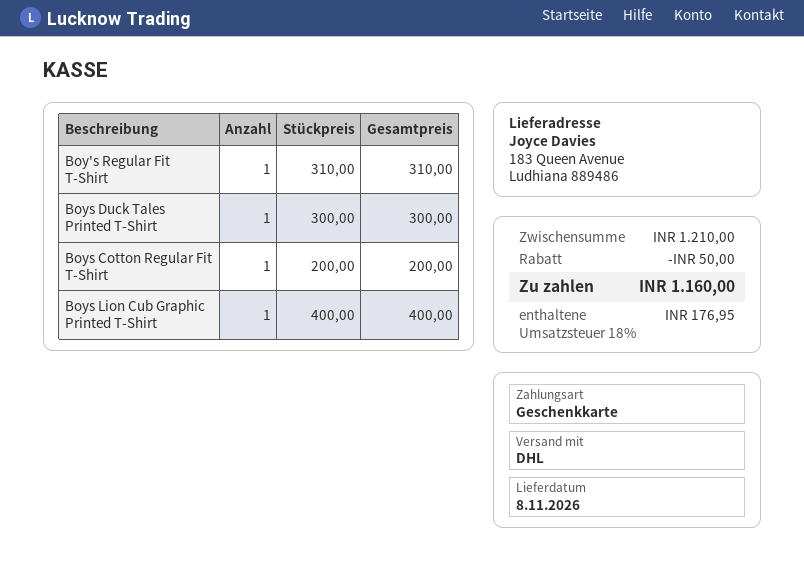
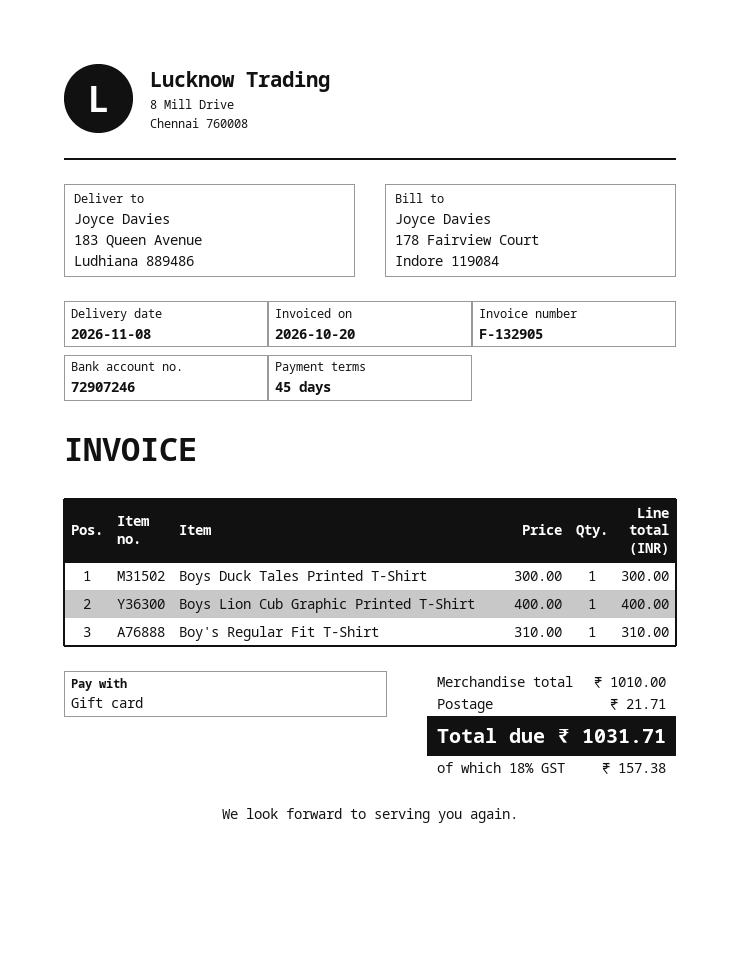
Boys Cotton Regular Fit T-Shirt: 1 x 200.00 = 200.00 -> none
subtotal: 1210.00 -> 1010.00
discount: 50.00 -> none
shipping: none -> 21.71
tax: 18% = 176.95 -> 18% = 157.38
total: 1160.00 -> 1031.71

